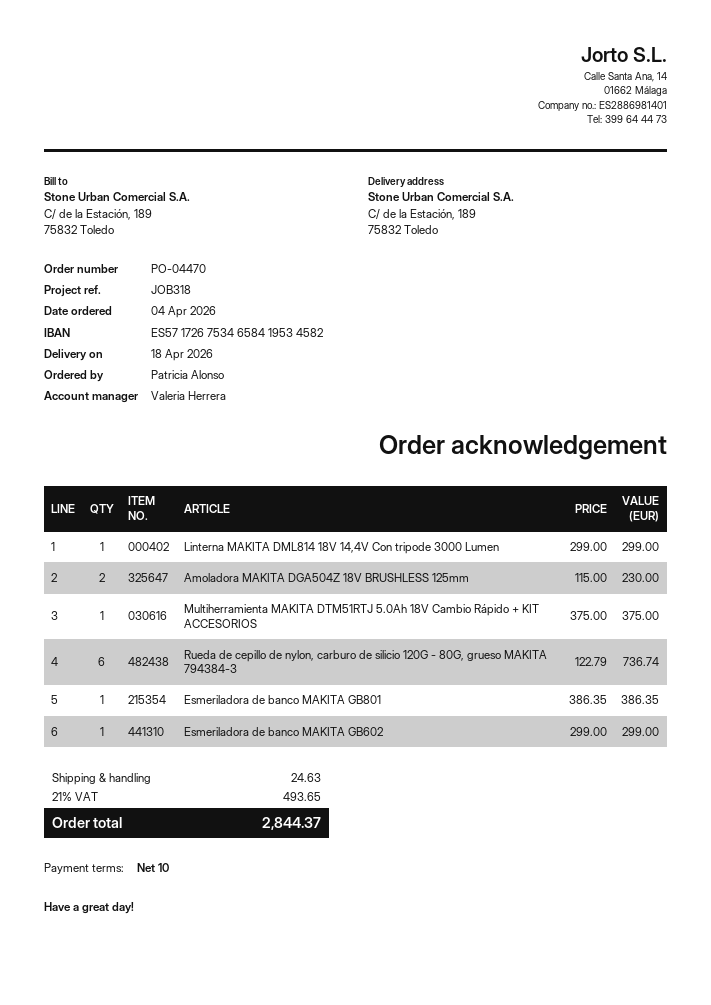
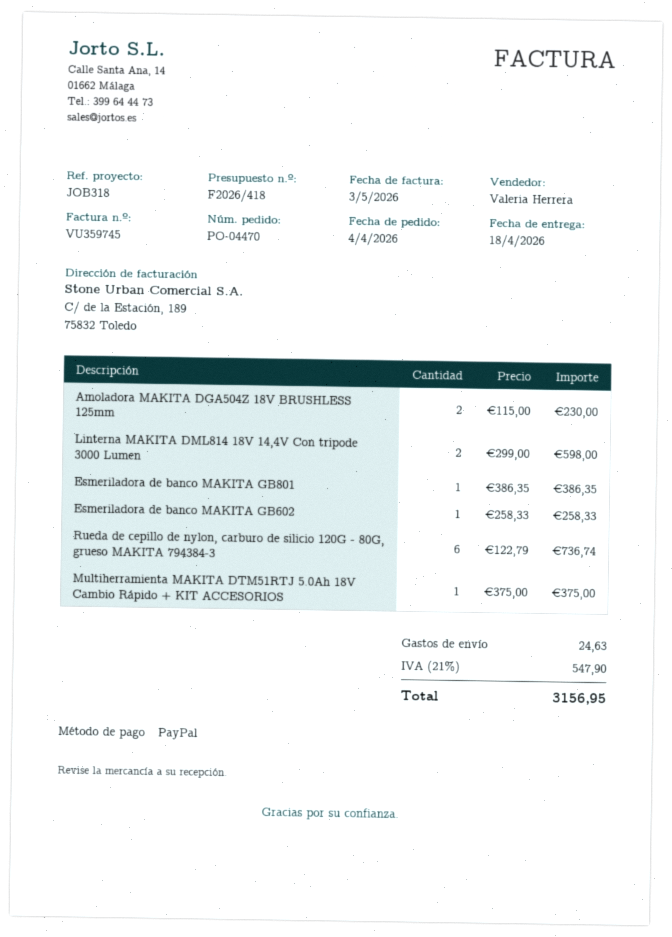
Linterna MAKITA DML814 18V 14,4V Con tripode 3000 Lumen: 1 x 299.00 = 299.00 -> 2 x 299.00 = 598.00
Esmeriladora de banco MAKITA GB602: 1 x 299.00 = 299.00 -> 1 x 258.33 = 258.33
tax: 21% = 493.65 -> 21% = 547.90
total: 2844.37 -> 3156.95

